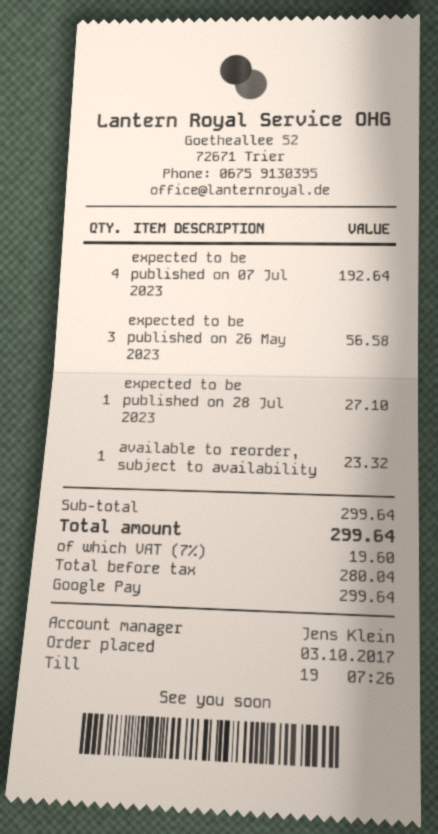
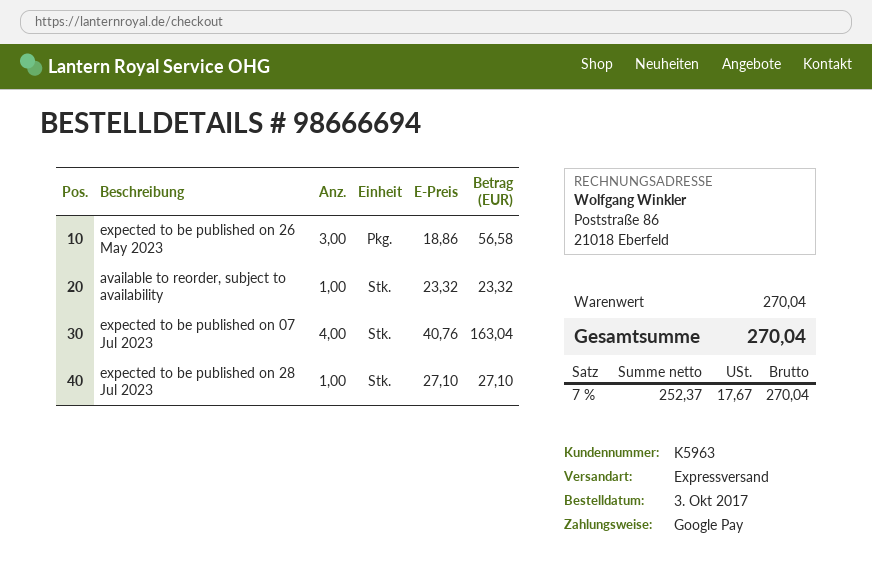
expected to be published on 07 Jul 2023: 4 for 192.64 -> 4 for 163.04
subtotal: 299.64 -> 270.04
net: 280.04 -> 252.37
tax: 7% = 19.60 -> 7% = 17.67
total: 299.64 -> 270.04

